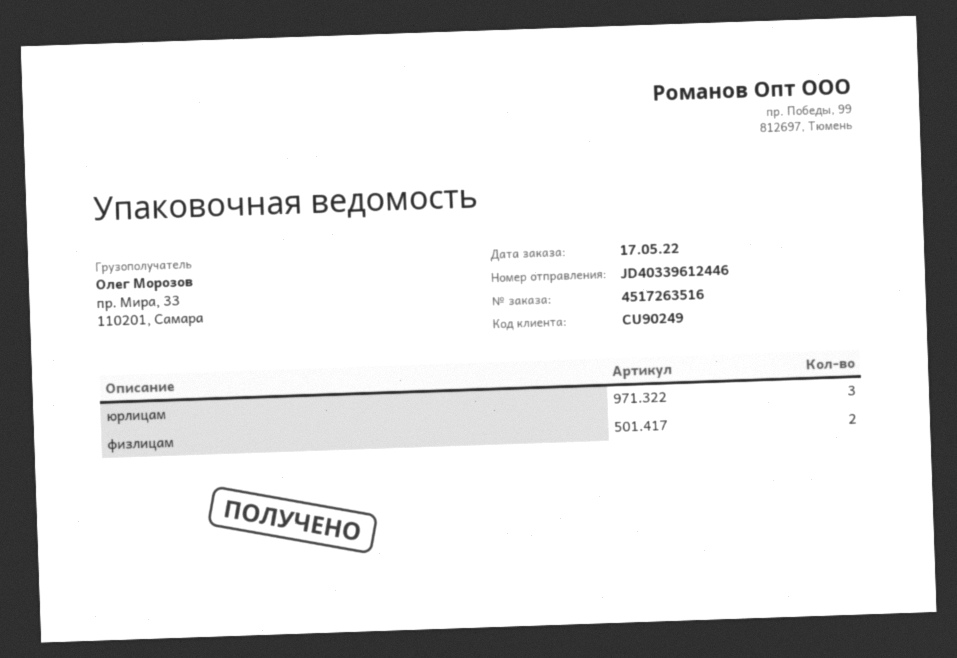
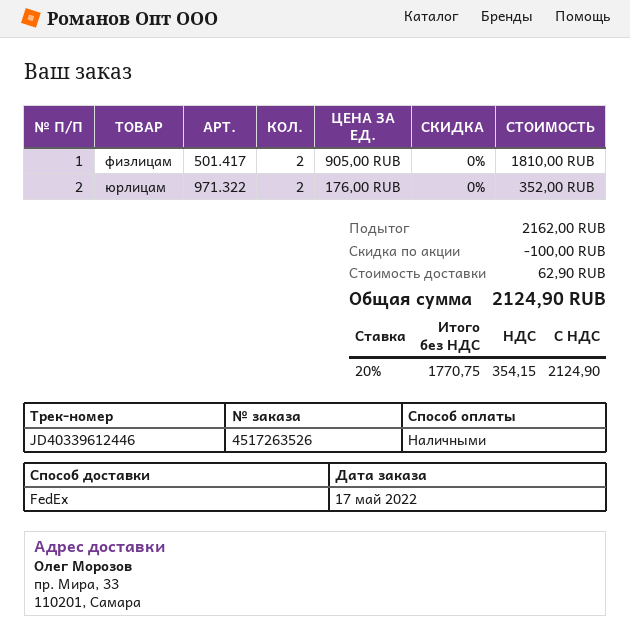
order number: 4517263516 -> 4517263526
юрлицам: 3 -> 2

